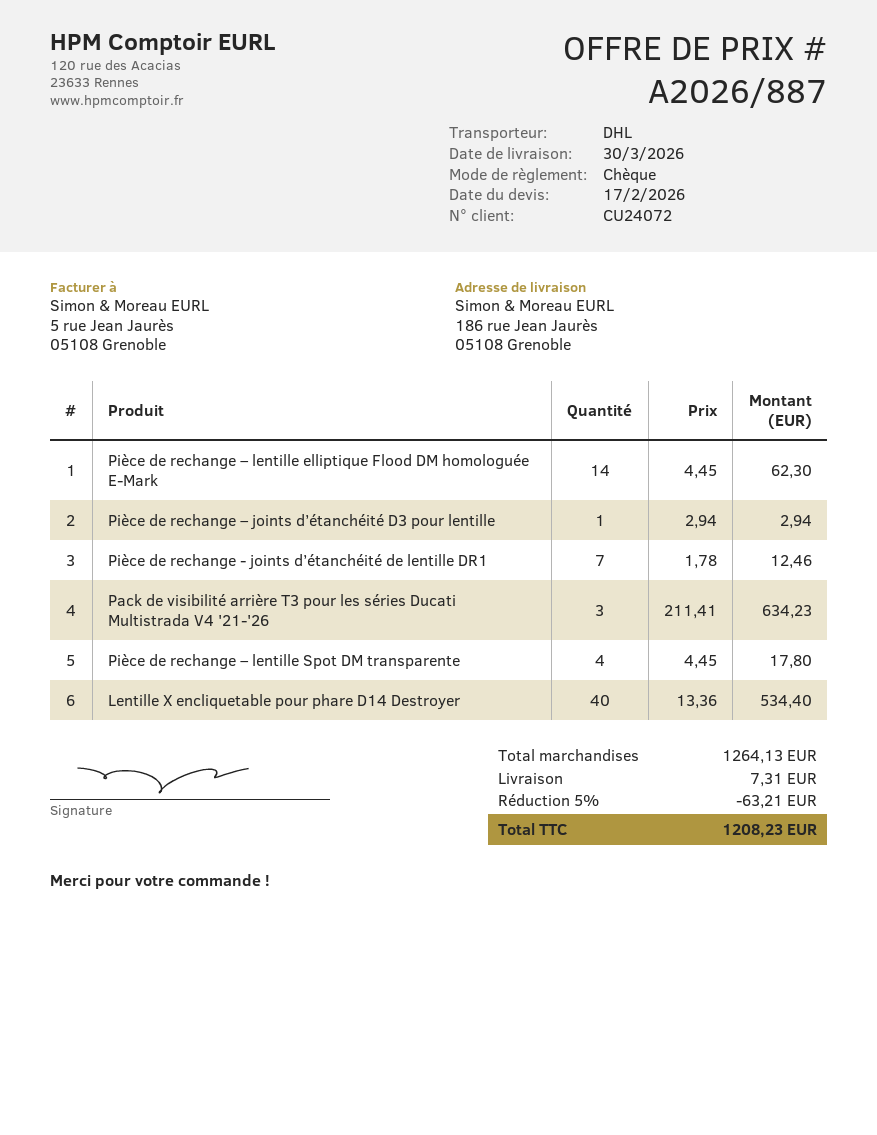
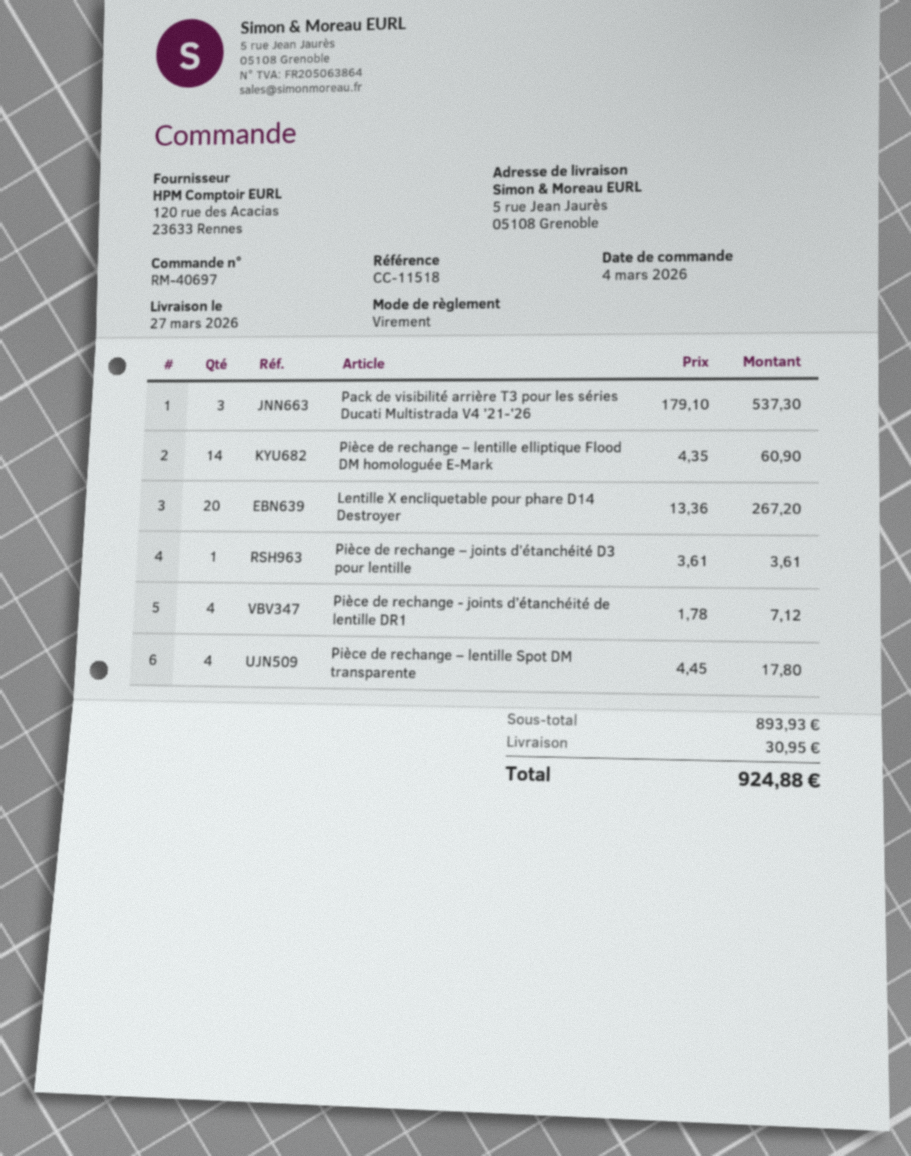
delivery date: 2026-03-30 -> 2026-03-27
payment method: cheque -> bank transfer
ship to: 186 rue Jean Jaurès, 05108 Grenoble -> 5 rue Jean Jaurès, 05108 Grenoble
Pièce de rechange – lentille elliptique Flood DM homologuée E-Mark: 14 x 4.45 = 62.30 -> 14 x 4.35 = 60.90
Pièce de rechange – joints d’étanchéité D3 pour lentille: 1 x 2.94 = 2.94 -> 1 x 3.61 = 3.61
Pièce de rechange - joints d’étanchéité de lentille DR1: 7 x 1.78 = 12.46 -> 4 x 1.78 = 7.12
Pack de visibilité arrière T3 pour les séries Ducati Multistrada V4 '21-'26: 3 x 211.41 = 634.23 -> 3 x 179.10 = 537.30
Lentille X encliquetable pour phare D14 Destroyer: 40 x 13.36 = 534.40 -> 20 x 13.36 = 267.20
subtotal: 1264.13 -> 893.93
discount: 5% = 63.21 -> none
shipping: 7.31 -> 30.95
total: 1208.23 -> 924.88

